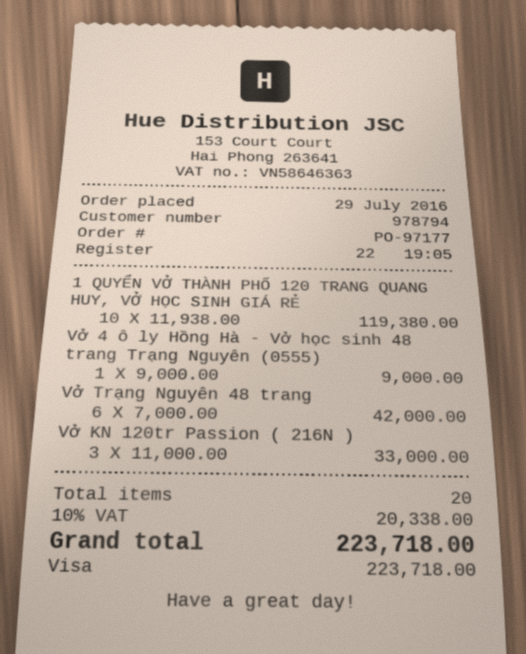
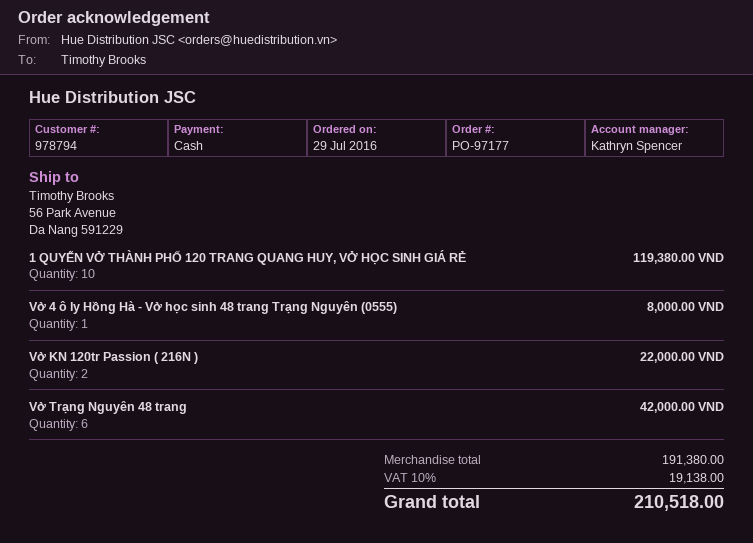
payment method: Visa -> cash
Vở 4 ô ly Hồng Hà - Vở học sinh 48 trang Trạng Nguyên (0555): 1 for 9000.00 -> 1 for 8000.00
Vở KN 120tr Passion ( 216N ): 3 for 33000.00 -> 2 for 22000.00
tax: 10% = 20338.00 -> 10% = 19138.00
total: 223718.00 -> 210518.00

